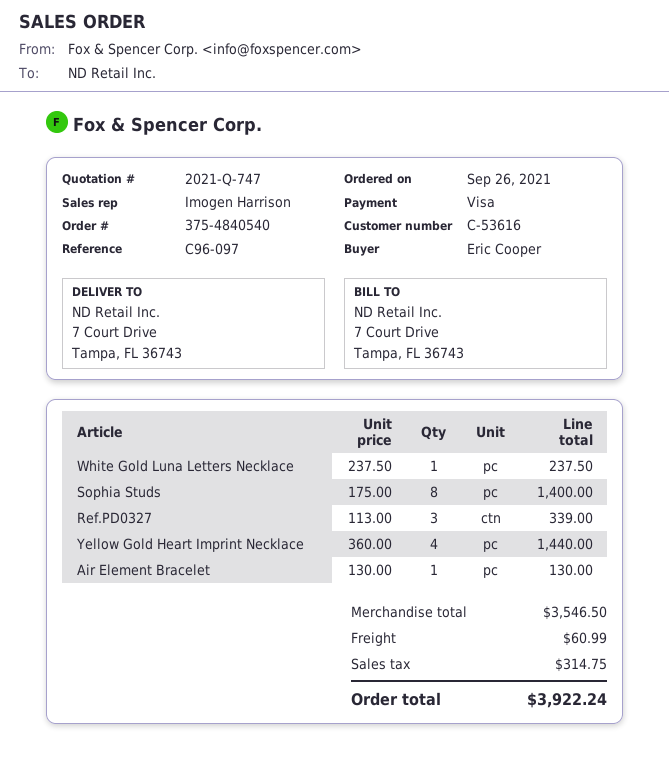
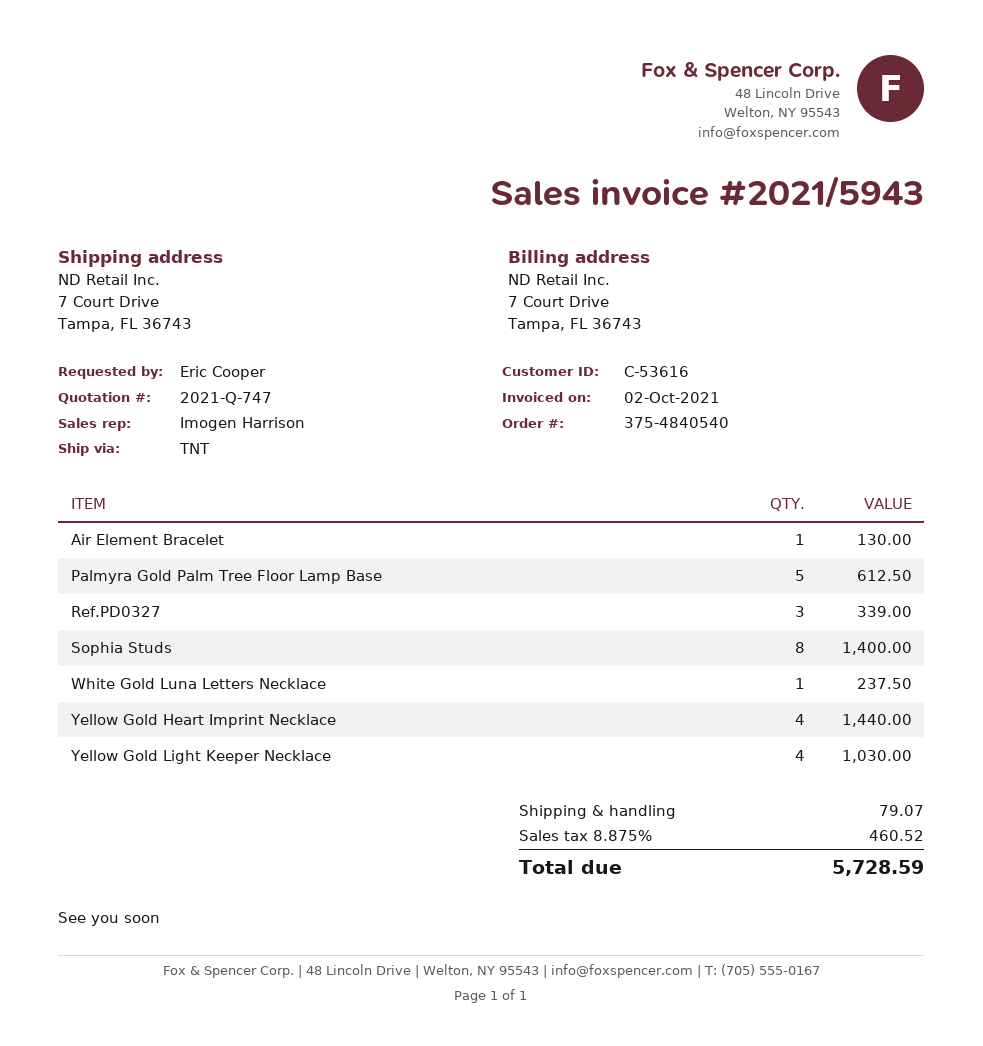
Palmyra Gold Palm Tree Floor Lamp Base: none -> 5 for 612.50
Yellow Gold Light Keeper Necklace: none -> 4 for 1030.00
shipping: 60.99 -> 79.07
tax: 314.75 -> 460.52
total: 3922.24 -> 5728.59

